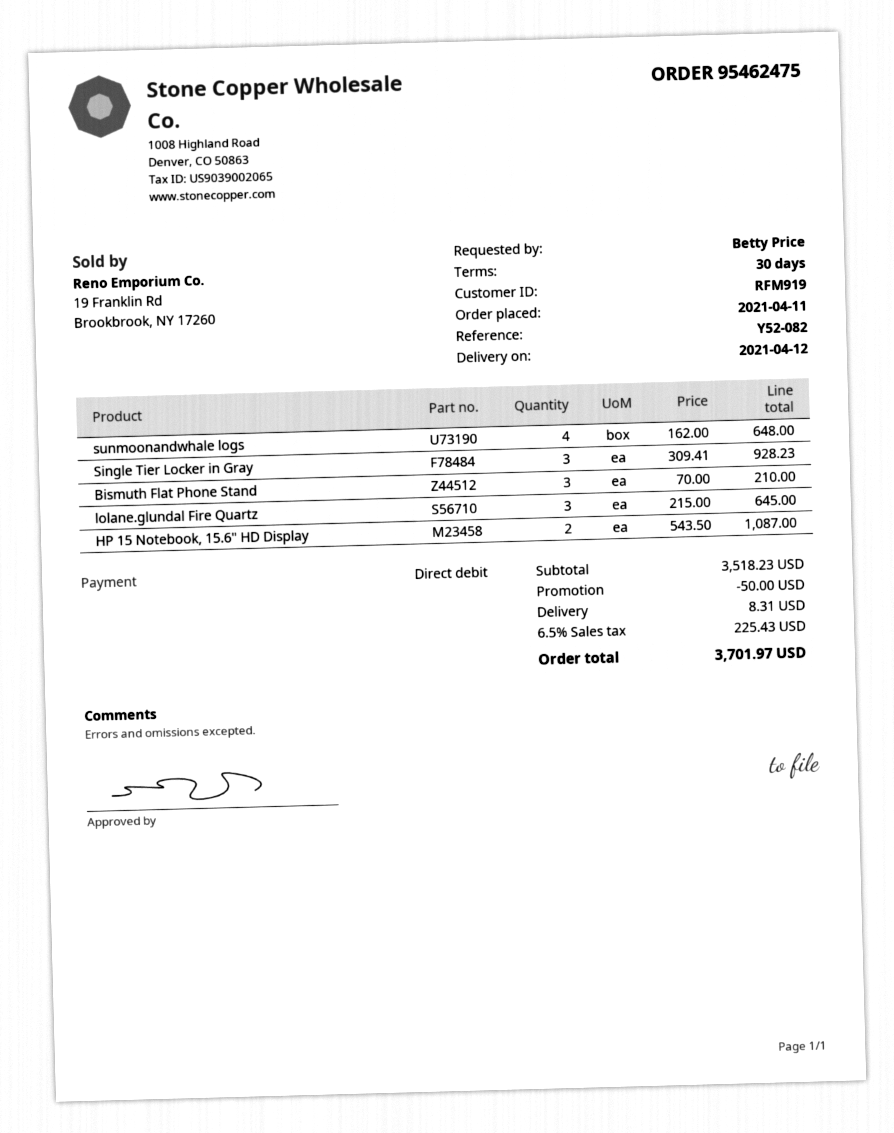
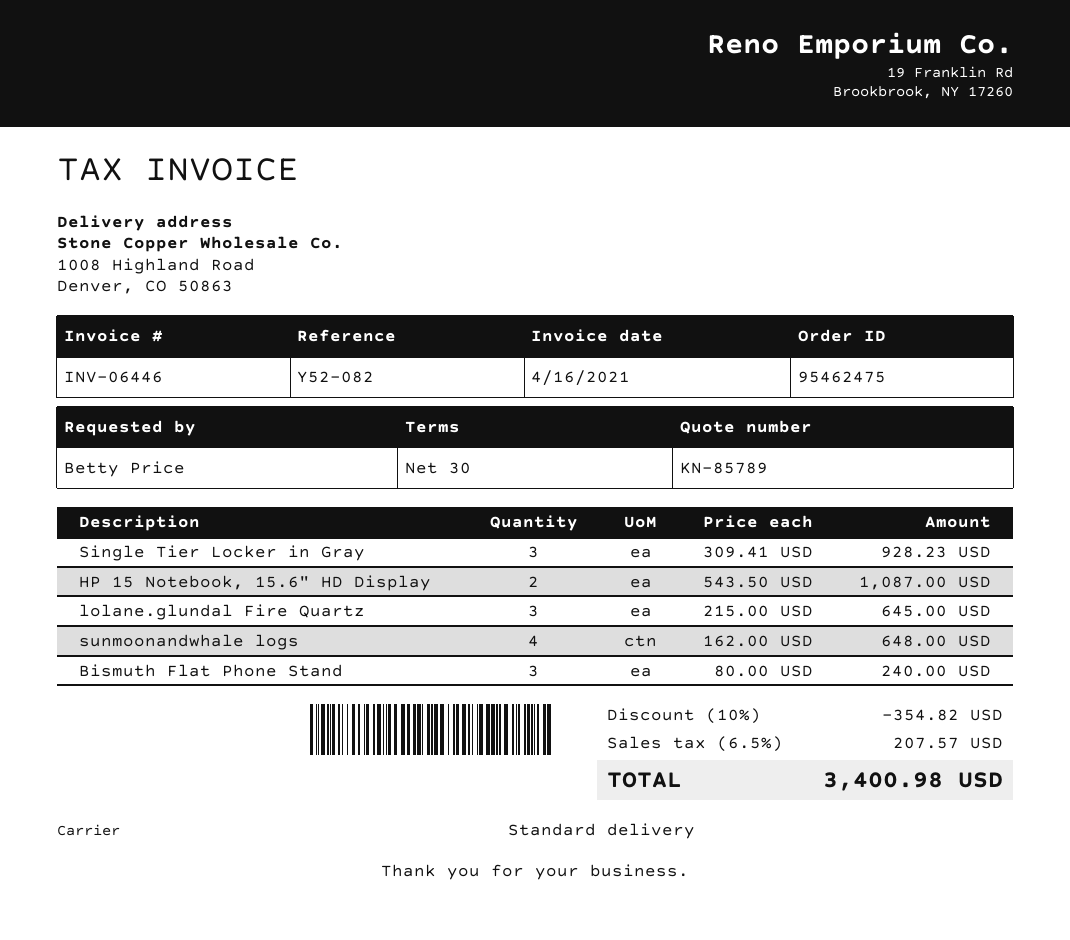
Bismuth Flat Phone Stand: 3 x 70.00 = 210.00 -> 3 x 80.00 = 240.00
discount: 50.00 -> 354.82
shipping: 8.31 -> none
tax: 6.5% = 225.43 -> 6.5% = 207.57
total: 3701.97 -> 3400.98

